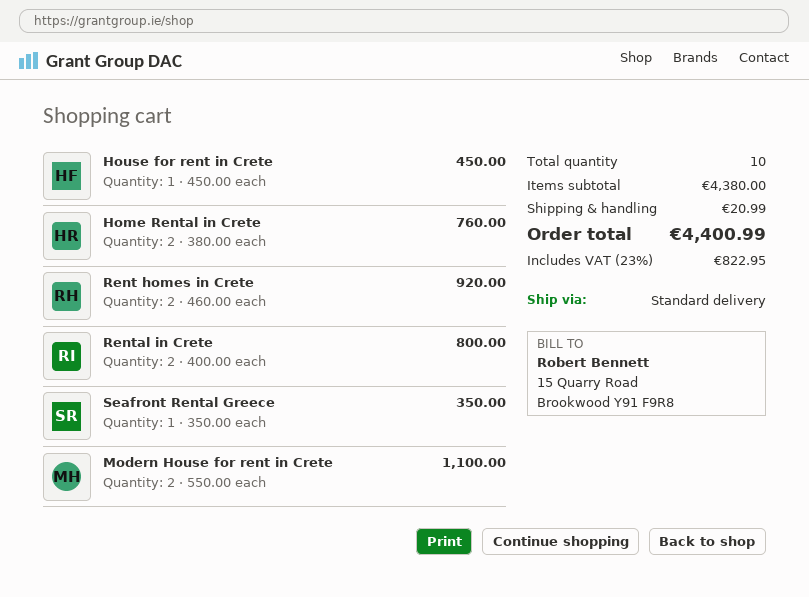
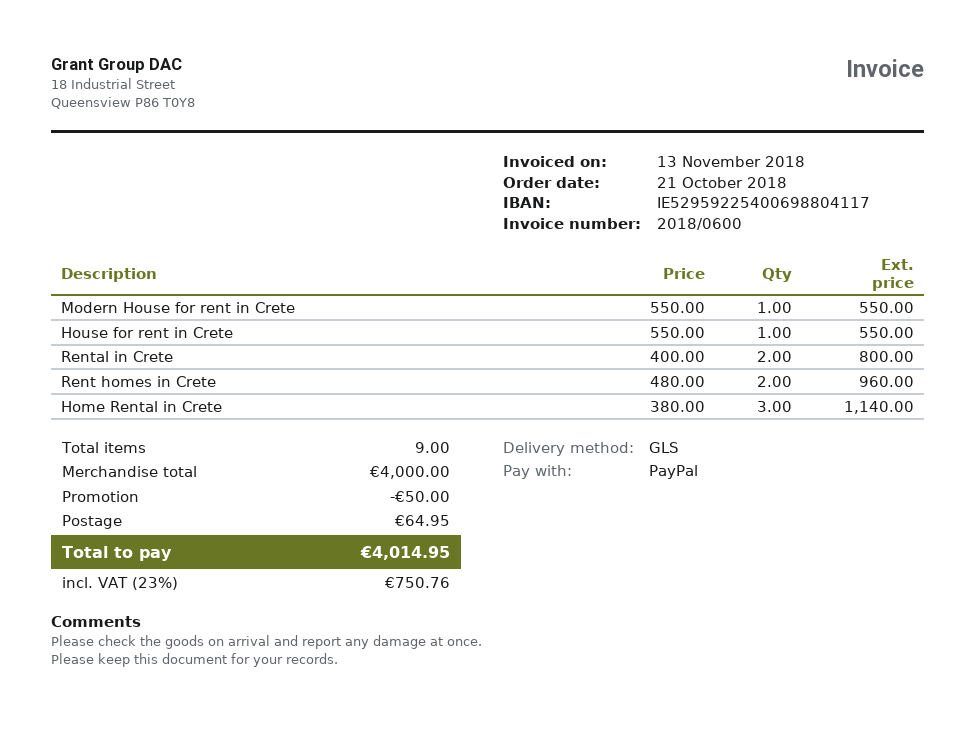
shipping method: standard -> GLS
House for rent in Crete: 1 x 450.00 = 450.00 -> 1 x 550.00 = 550.00
Home Rental in Crete: 2 x 380.00 = 760.00 -> 3 x 380.00 = 1140.00
Rent homes in Crete: 2 x 460.00 = 920.00 -> 2 x 480.00 = 960.00
Seafront Rental Greece: 1 x 350.00 = 350.00 -> none
Modern House for rent in Crete: 2 x 550.00 = 1100.00 -> 1 x 550.00 = 550.00
total quantity: 10 -> 9
subtotal: 4380.00 -> 4000.00
discount: none -> 50.00
shipping: 20.99 -> 64.95
tax: 23% = 822.95 -> 23% = 750.76
total: 4400.99 -> 4014.95

